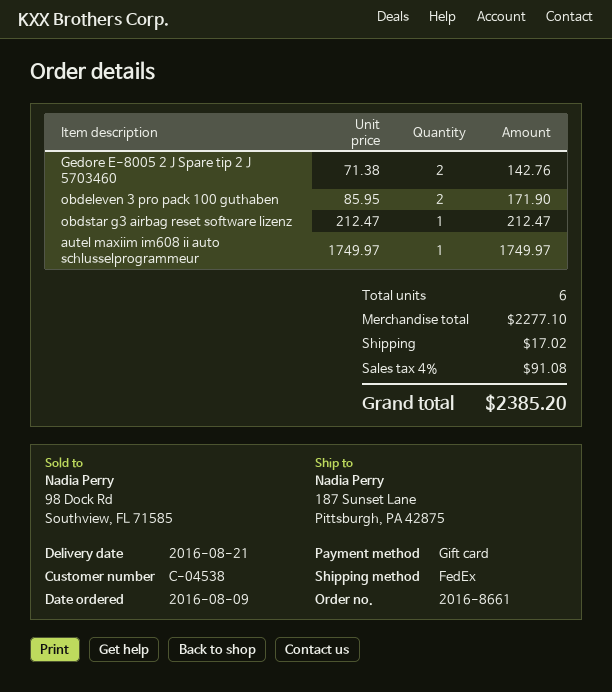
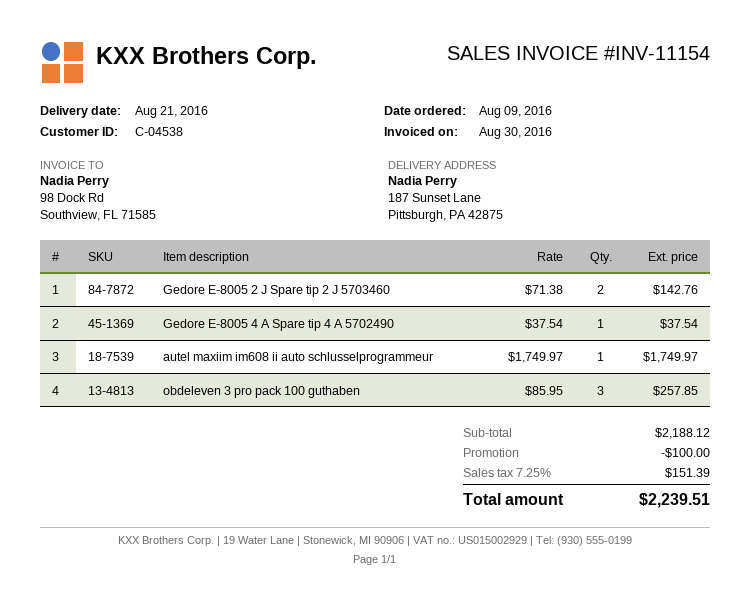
obdeleven 3 pro pack 100 guthaben: 2 x 85.95 = 171.90 -> 3 x 85.95 = 257.85
obdstar g3 airbag reset software lizenz: 1 x 212.47 = 212.47 -> none
Gedore E-8005 4 A Spare tip 4 A 5702490: none -> 1 x 37.54 = 37.54
subtotal: 2277.10 -> 2188.12
discount: none -> 100.00
shipping: 17.02 -> none
tax: 4% = 91.08 -> 7.25% = 151.39
total: 2385.20 -> 2239.51

